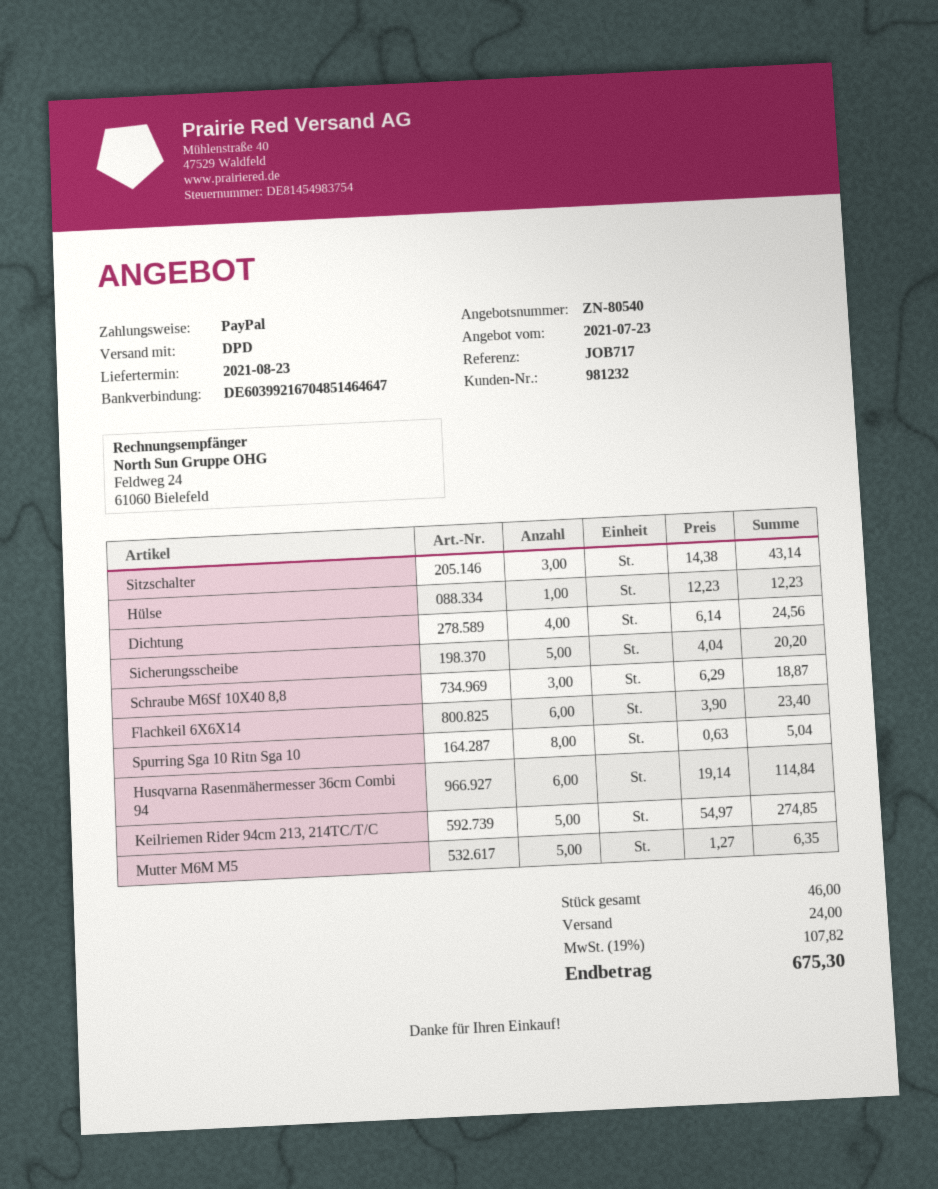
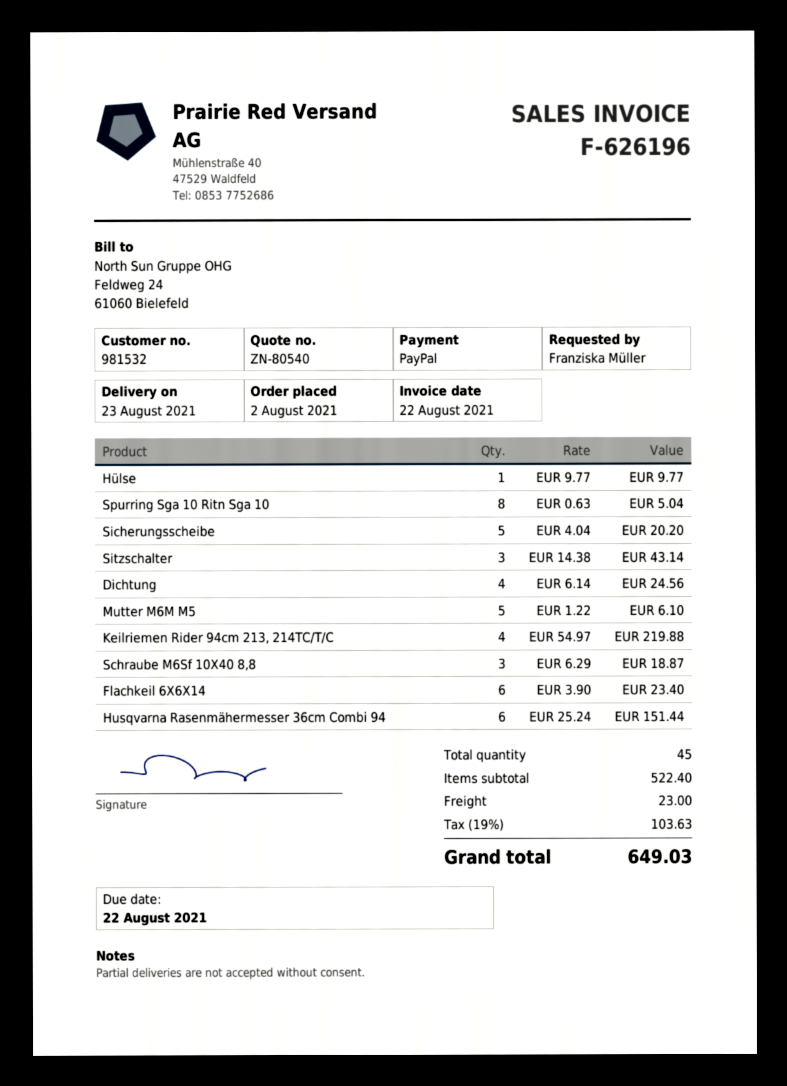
customer number: 981232 -> 981532
Hülse: 1 x 12.23 = 12.23 -> 1 x 9.77 = 9.77
Husqvarna Rasenmähermesser 36cm Combi 94: 6 x 19.14 = 114.84 -> 6 x 25.24 = 151.44
Keilriemen Rider 94cm 213, 214TC/T/C: 5 x 54.97 = 274.85 -> 4 x 54.97 = 219.88
Mutter M6M M5: 5 x 1.27 = 6.35 -> 5 x 1.22 = 6.10
total quantity: 46 -> 45
shipping: 24.00 -> 23.00
tax: 19% = 107.82 -> 19% = 103.63
total: 675.30 -> 649.03

